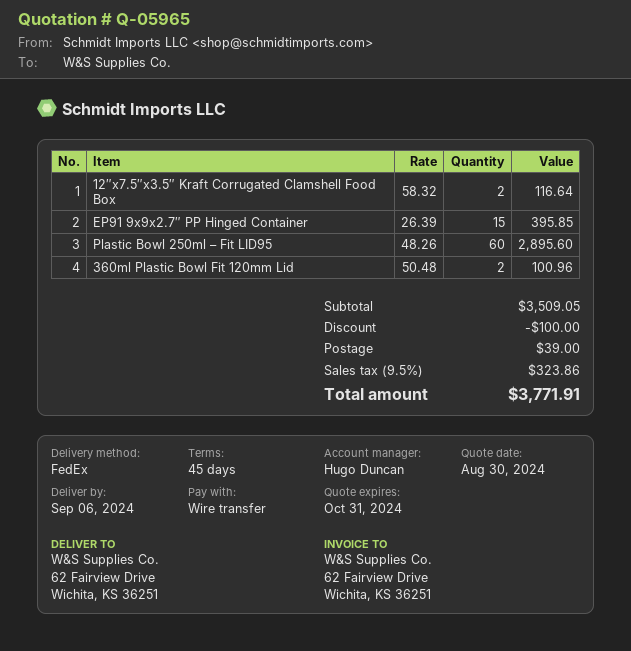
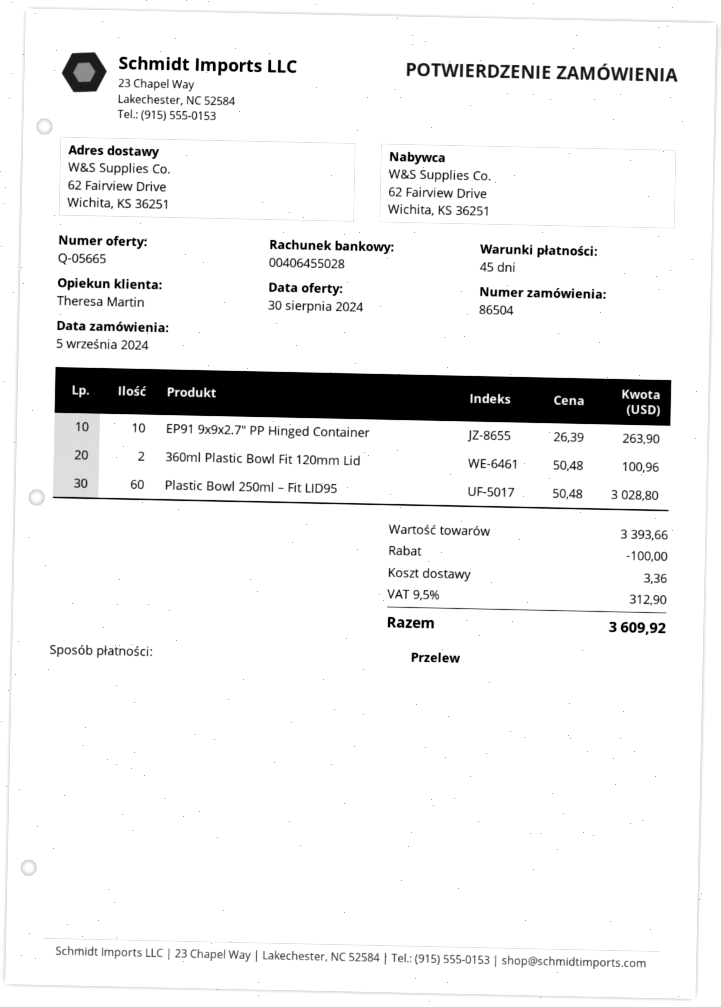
quote number: Q-05965 -> Q-05665
sales rep: Hugo Duncan -> Theresa Martin
12″x7.5″x3.5″ Kraft Corrugated Clamshell Food Box: 2 x 58.32 = 116.64 -> none
EP91 9x9x2.7″ PP Hinged Container: 15 x 26.39 = 395.85 -> 10 x 26.39 = 263.90
Plastic Bowl 250ml – Fit LID95: 60 x 48.26 = 2895.60 -> 60 x 50.48 = 3028.80
subtotal: 3509.05 -> 3393.66
shipping: 39.00 -> 3.36
tax: 9.5% = 323.86 -> 9.5% = 312.90
total: 3771.91 -> 3609.92

